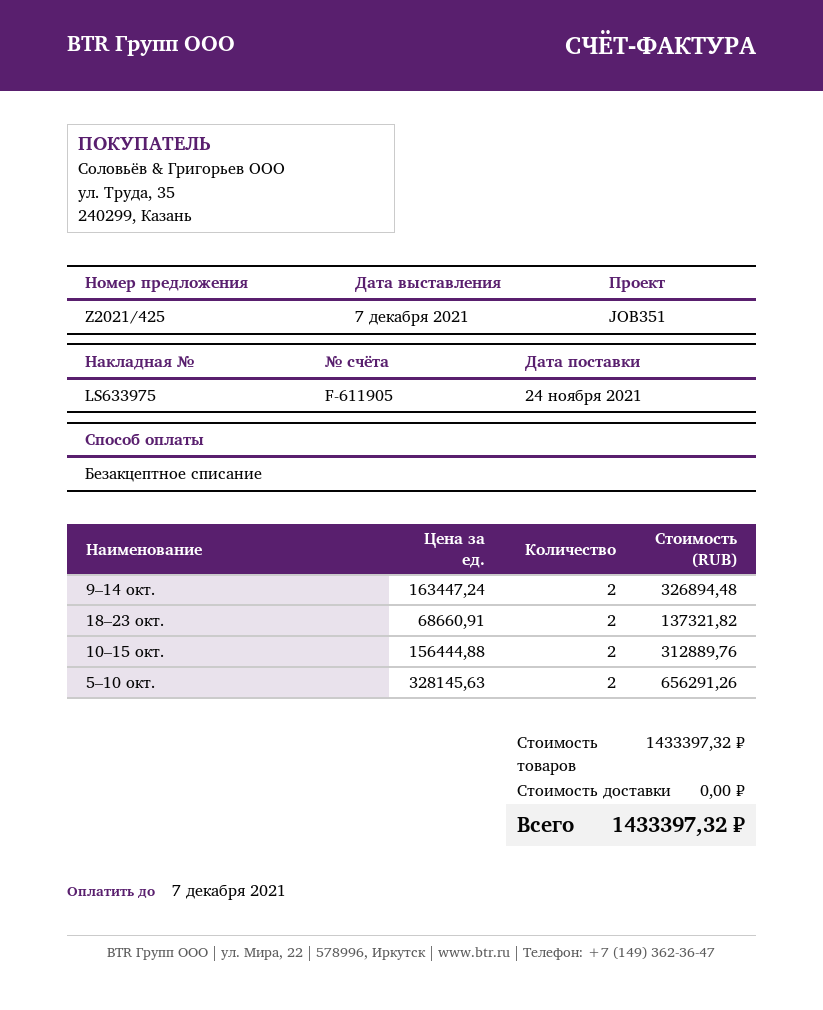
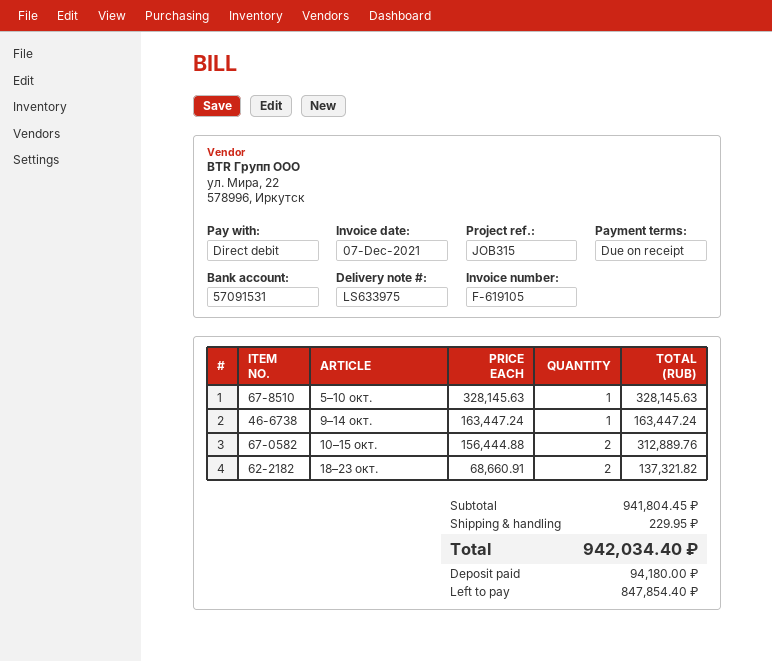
invoice number: F-611905 -> F-619105
reference: JOB351 -> JOB315
9–14 окт.: 2 x 163447.24 = 326894.48 -> 1 x 163447.24 = 163447.24
5–10 окт.: 2 x 328145.63 = 656291.26 -> 1 x 328145.63 = 328145.63
subtotal: 1433397.32 -> 941804.45
shipping: 0.00 -> 229.95
total: 1433397.32 -> 942034.40

